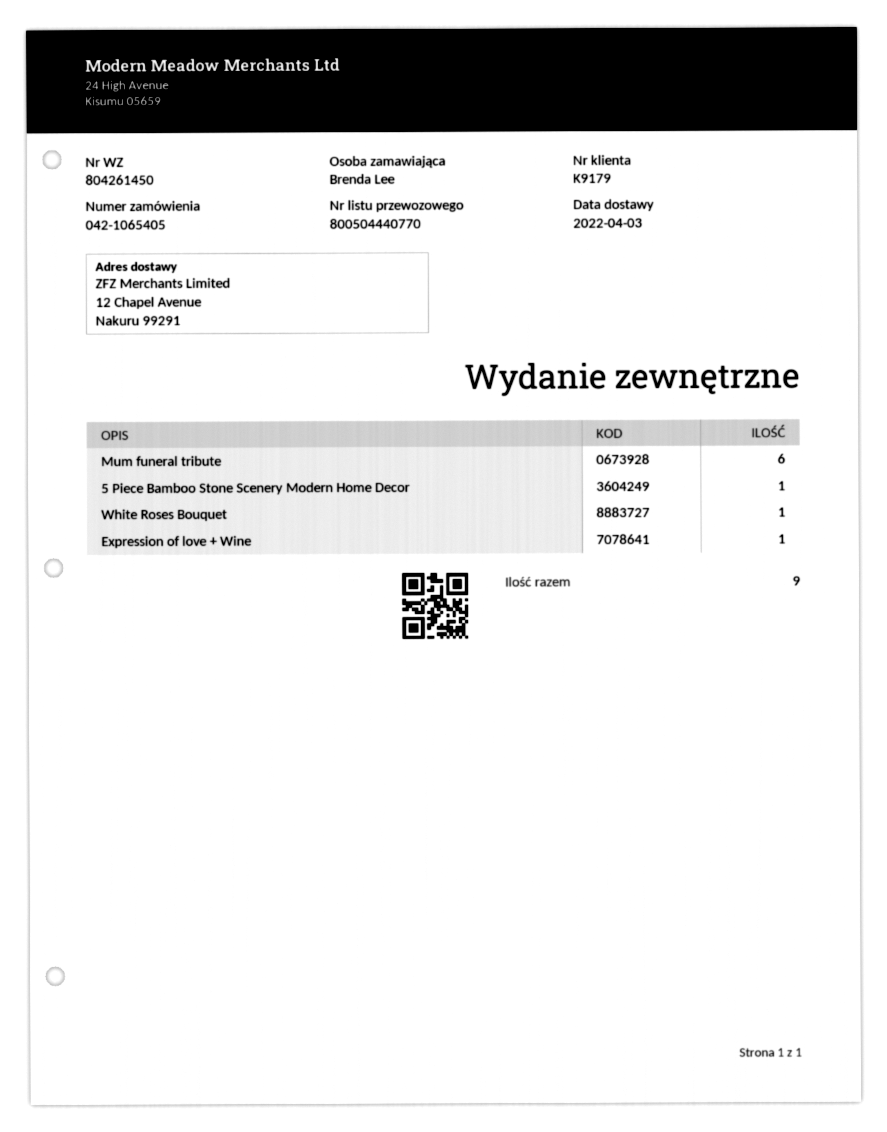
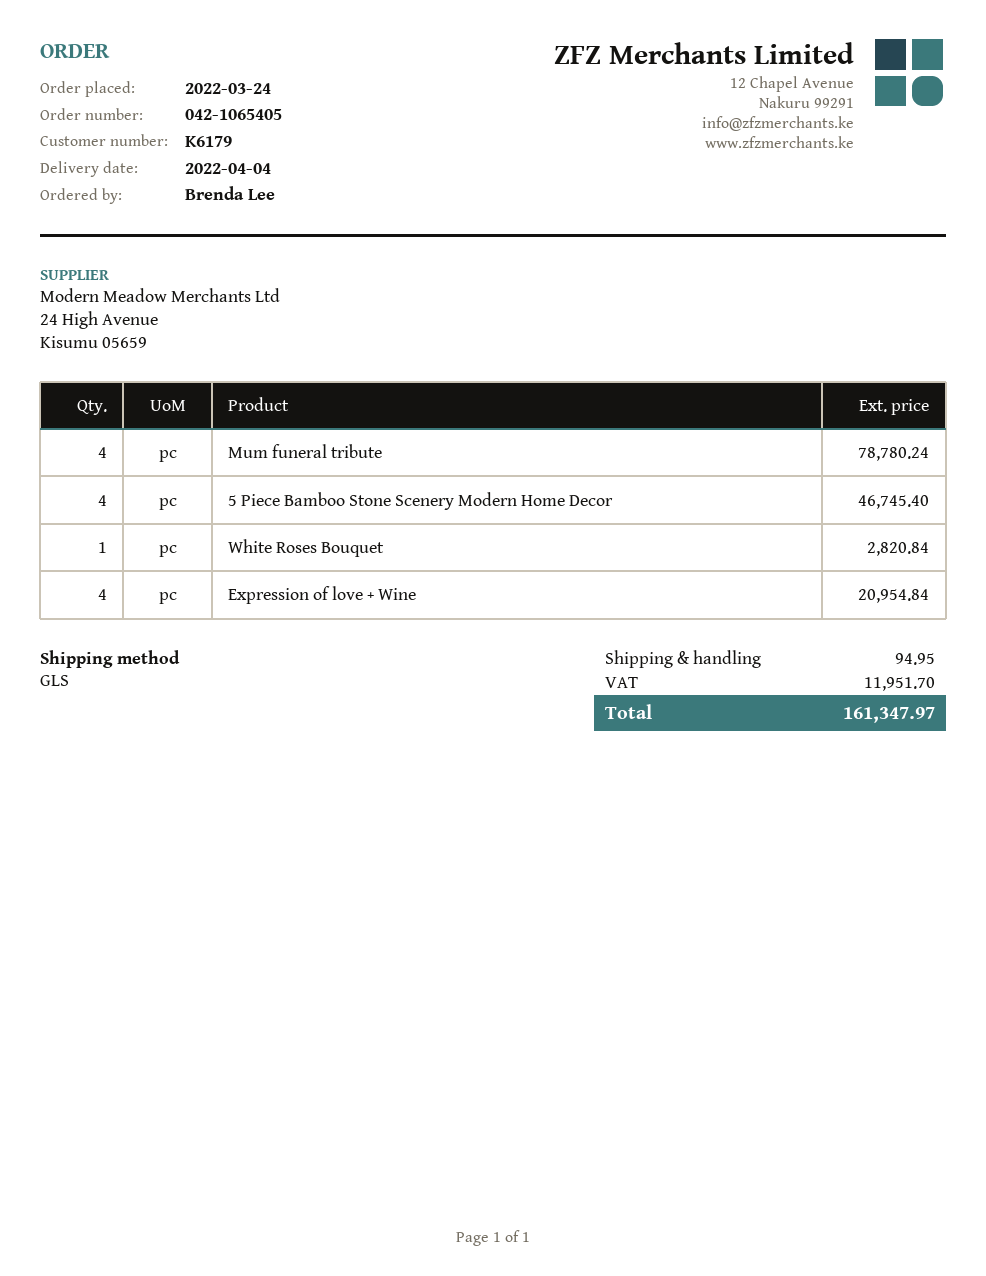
delivery date: 2022-04-03 -> 2022-04-04
customer number: K9179 -> K6179
Mum funeral tribute: 6 -> 4
5 Piece Bamboo Stone Scenery Modern Home Decor: 1 -> 4
Expression of love + Wine: 1 -> 4

